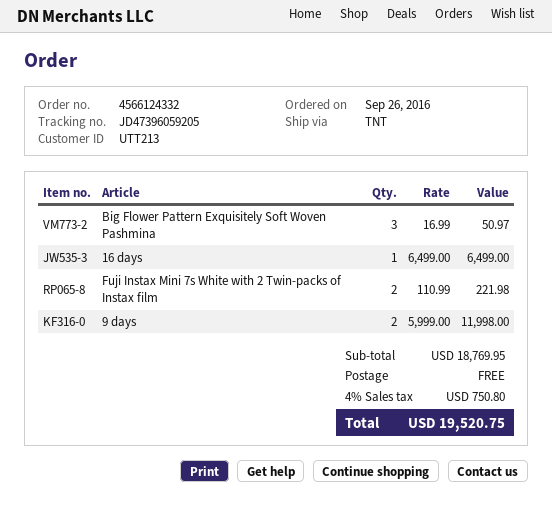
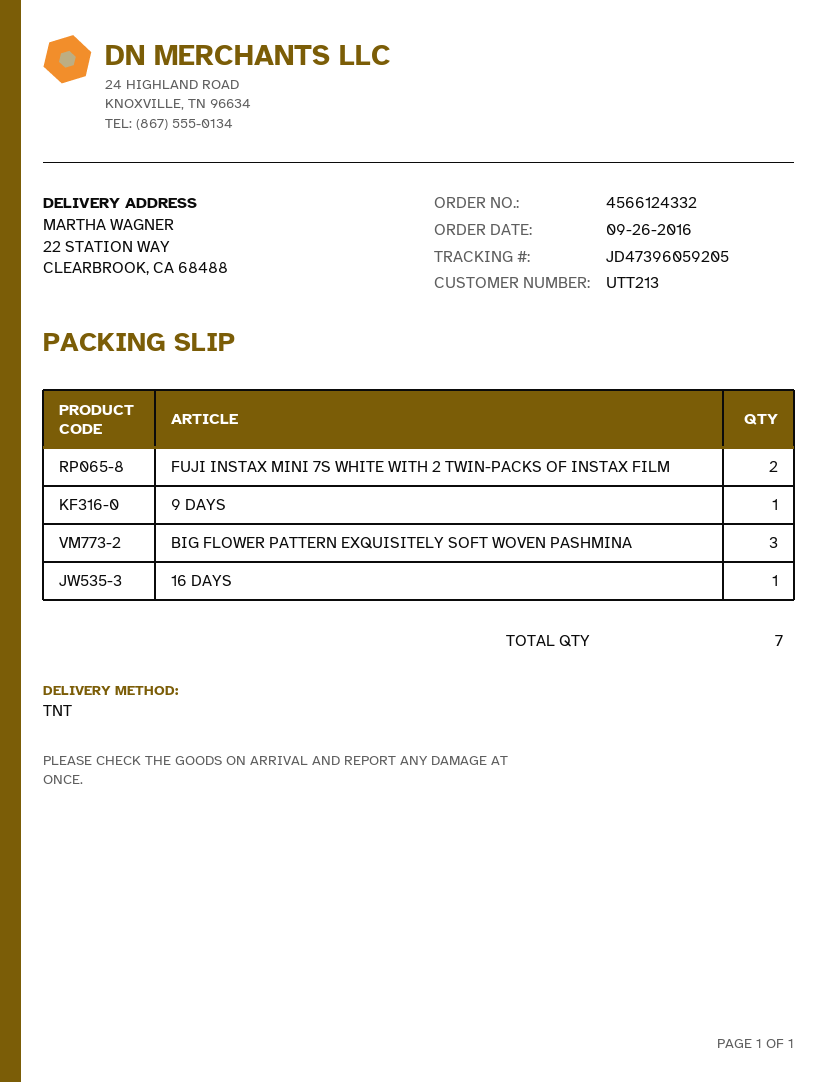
9 days: 2 -> 1

